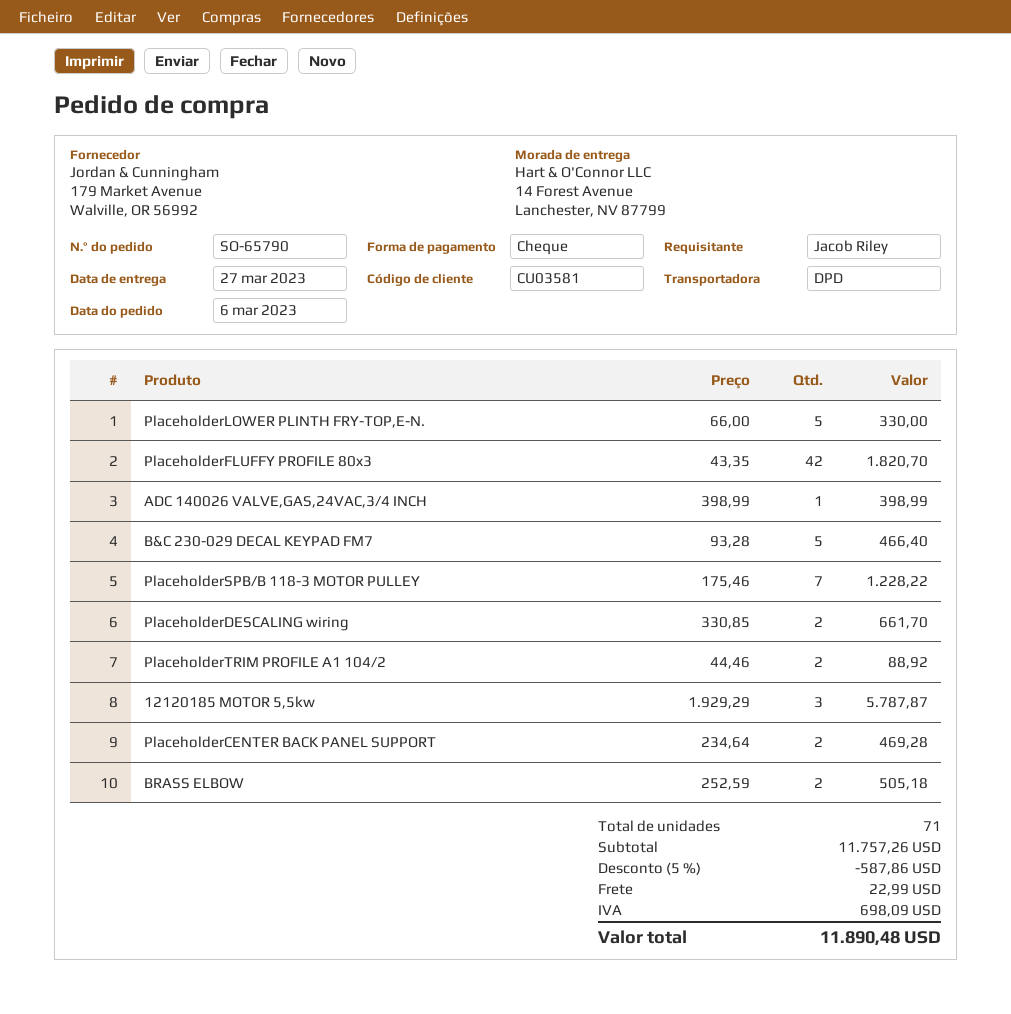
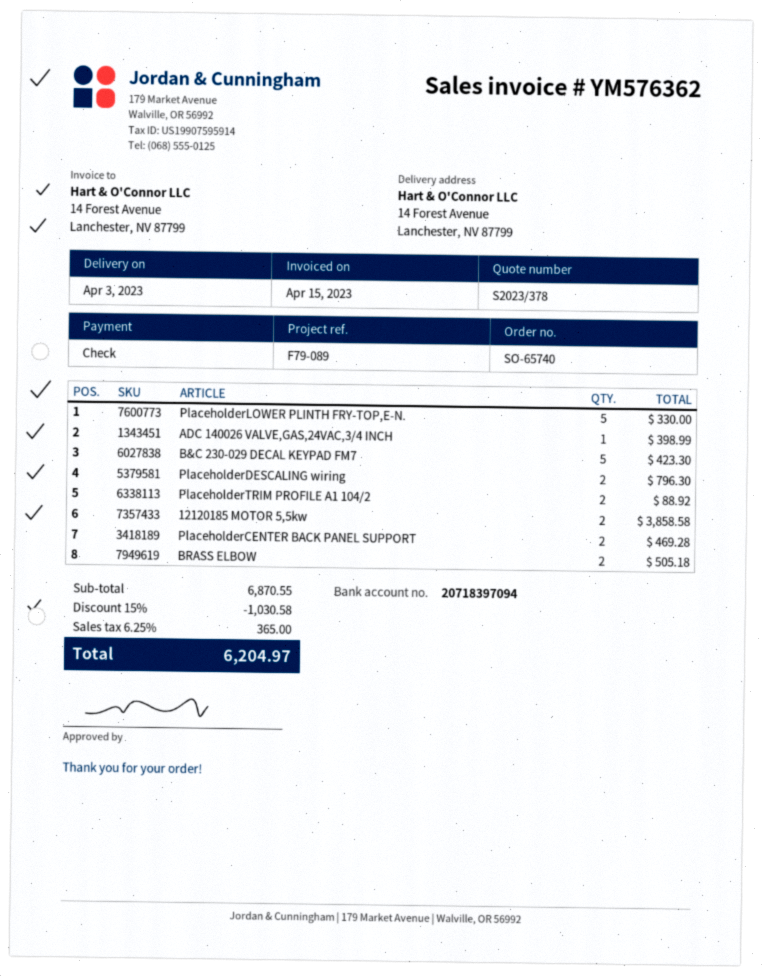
order number: SO-65790 -> SO-65740
delivery date: 2023-03-27 -> 2023-04-03
PlaceholderFLUFFY PROFILE 80x3: 42 for 1820.70 -> none
B&C 230-029 DECAL KEYPAD FM7: 5 for 466.40 -> 5 for 423.30
PlaceholderSPB/B 118-3 MOTOR PULLEY: 7 for 1228.22 -> none
PlaceholderDESCALING wiring: 2 for 661.70 -> 2 for 796.30
12120185 MOTOR 5,5kw: 3 for 5787.87 -> 2 for 3858.58
subtotal: 11757.26 -> 6870.55
discount: 5% = 587.86 -> 15% = 1030.58
shipping: 22.99 -> none
tax: 698.09 -> 365.00
total: 11890.48 -> 6204.97

